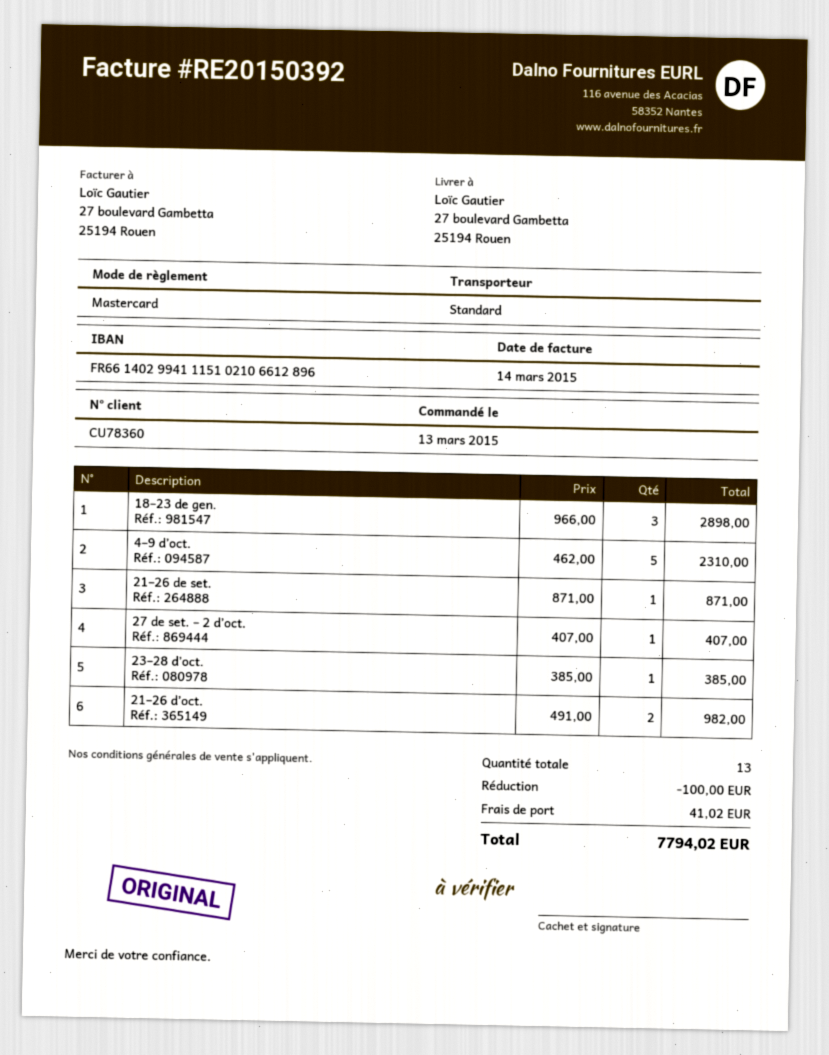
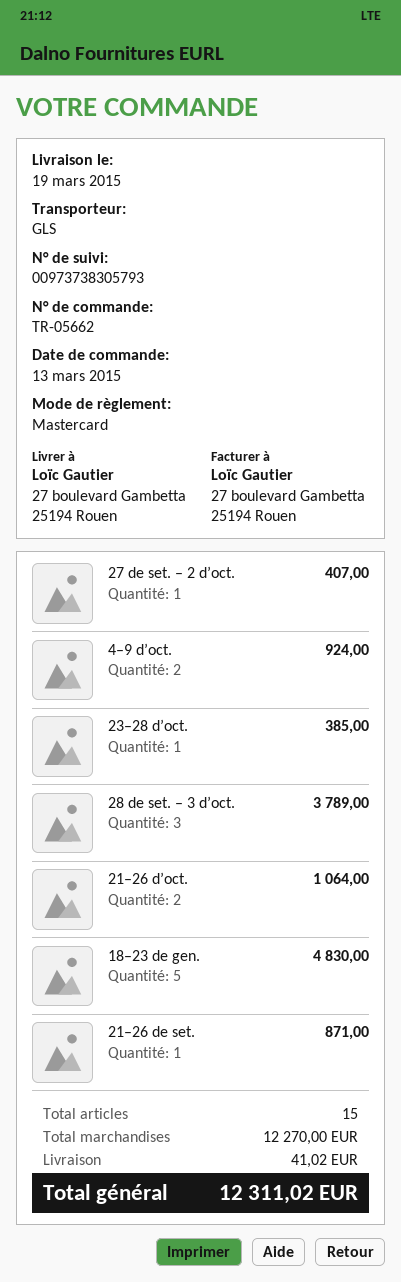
shipping method: standard -> GLS
18–23 de gen.: 3 for 2898.00 -> 5 for 4830.00
4–9 d’oct.: 5 for 2310.00 -> 2 for 924.00
21–26 d’oct.: 2 for 982.00 -> 2 for 1064.00
28 de set. – 3 d’oct.: none -> 3 for 3789.00
total quantity: 13 -> 15
discount: 100.00 -> none
total: 7794.02 -> 12311.02

